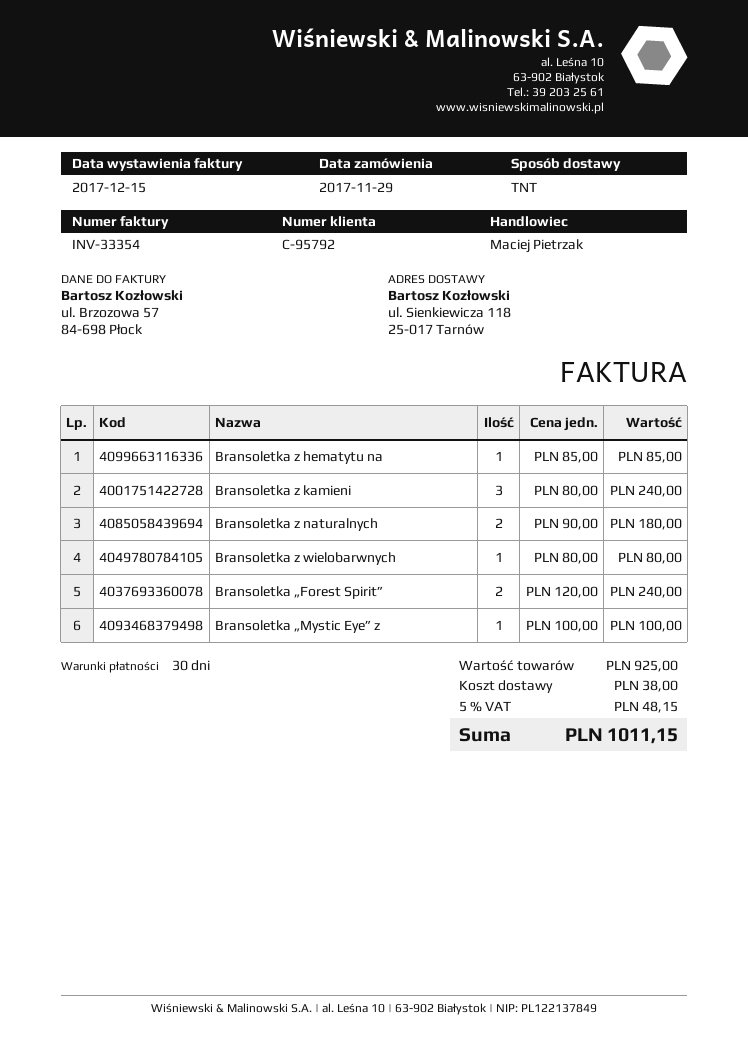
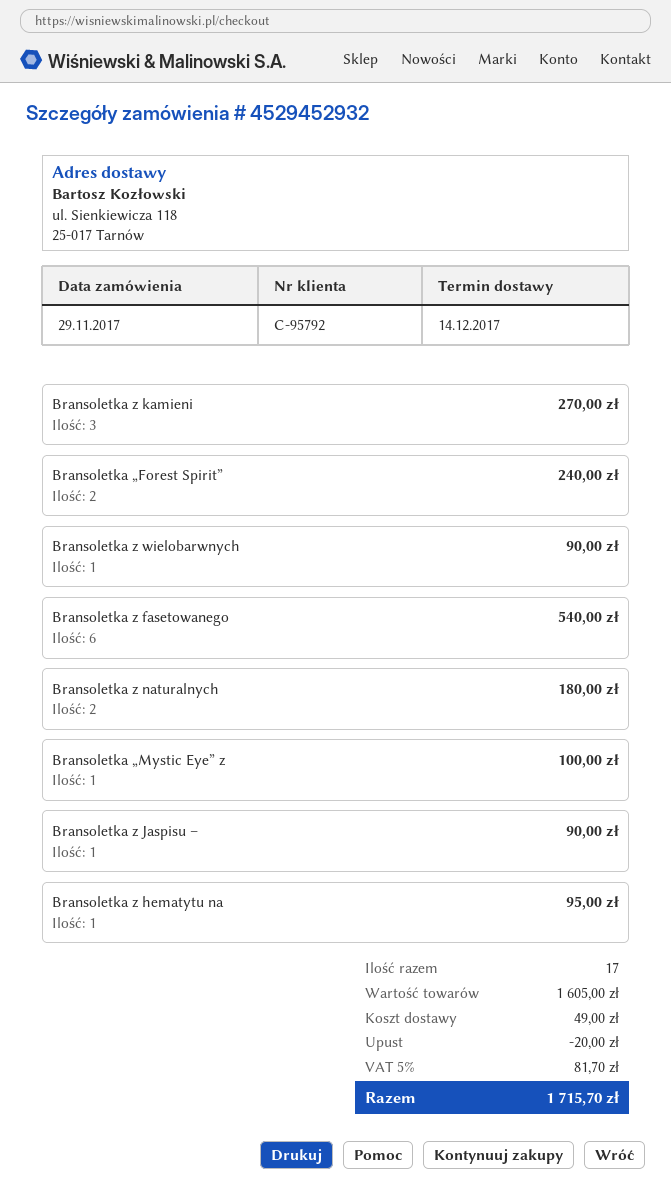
Bransoletka z hematytu na: 1 for 85.00 -> 1 for 95.00
Bransoletka z kamieni: 3 for 240.00 -> 3 for 270.00
Bransoletka z wielobarwnych: 1 for 80.00 -> 1 for 90.00
Bransoletka z fasetowanego: none -> 6 for 540.00
Bransoletka z Jaspisu –: none -> 1 for 90.00
subtotal: 925.00 -> 1605.00
discount: none -> 20.00
shipping: 38.00 -> 49.00
tax: 5% = 48.15 -> 5% = 81.70
total: 1011.15 -> 1715.70

